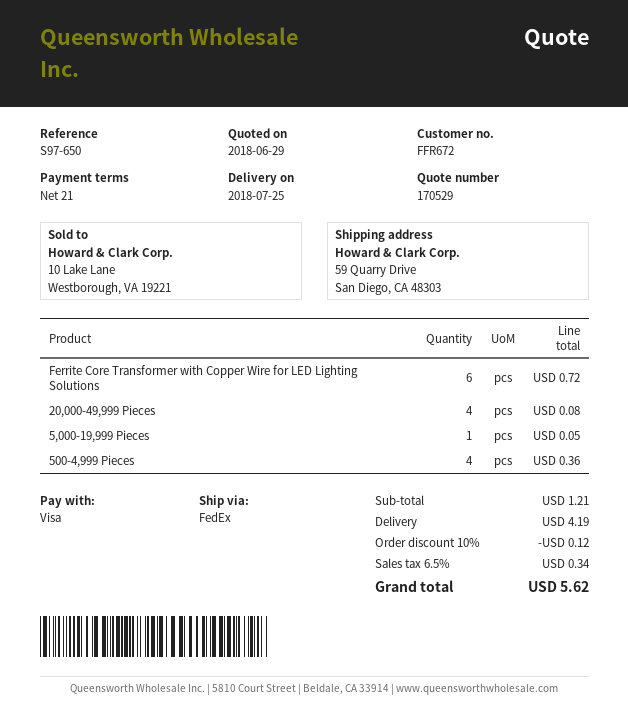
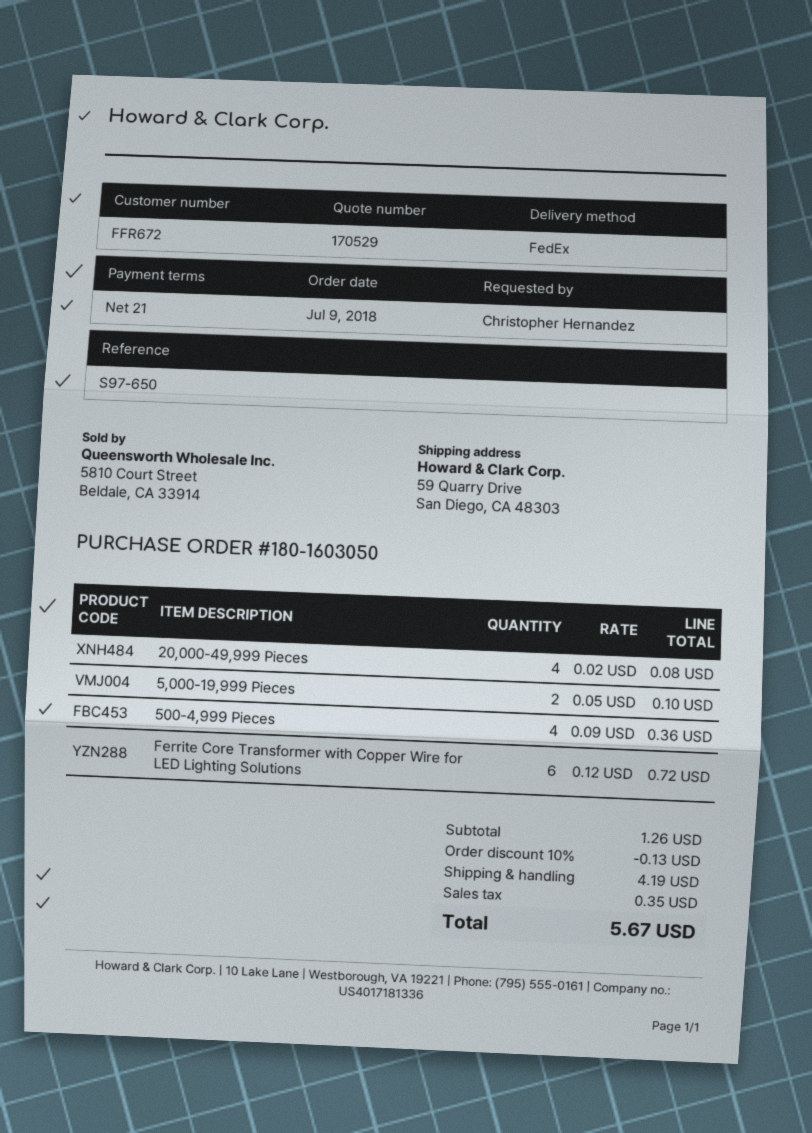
5,000-19,999 Pieces: 1 for 0.05 -> 2 for 0.10
subtotal: 1.21 -> 1.26
discount: 10% = 0.12 -> 10% = 0.13
tax: 0.34 -> 0.35
total: 5.62 -> 5.67

